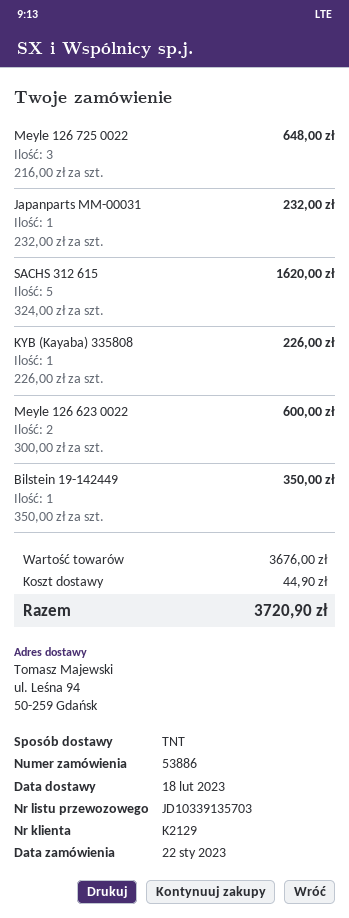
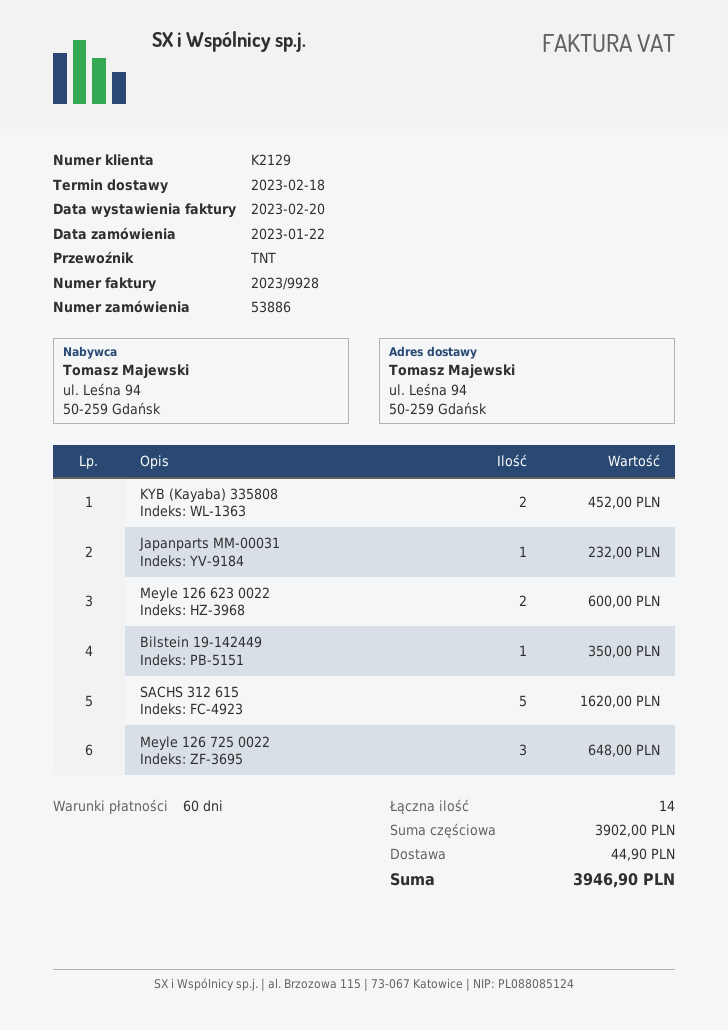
KYB (Kayaba) 335808: 1 for 226.00 -> 2 for 452.00
subtotal: 3676.00 -> 3902.00
total: 3720.90 -> 3946.90

